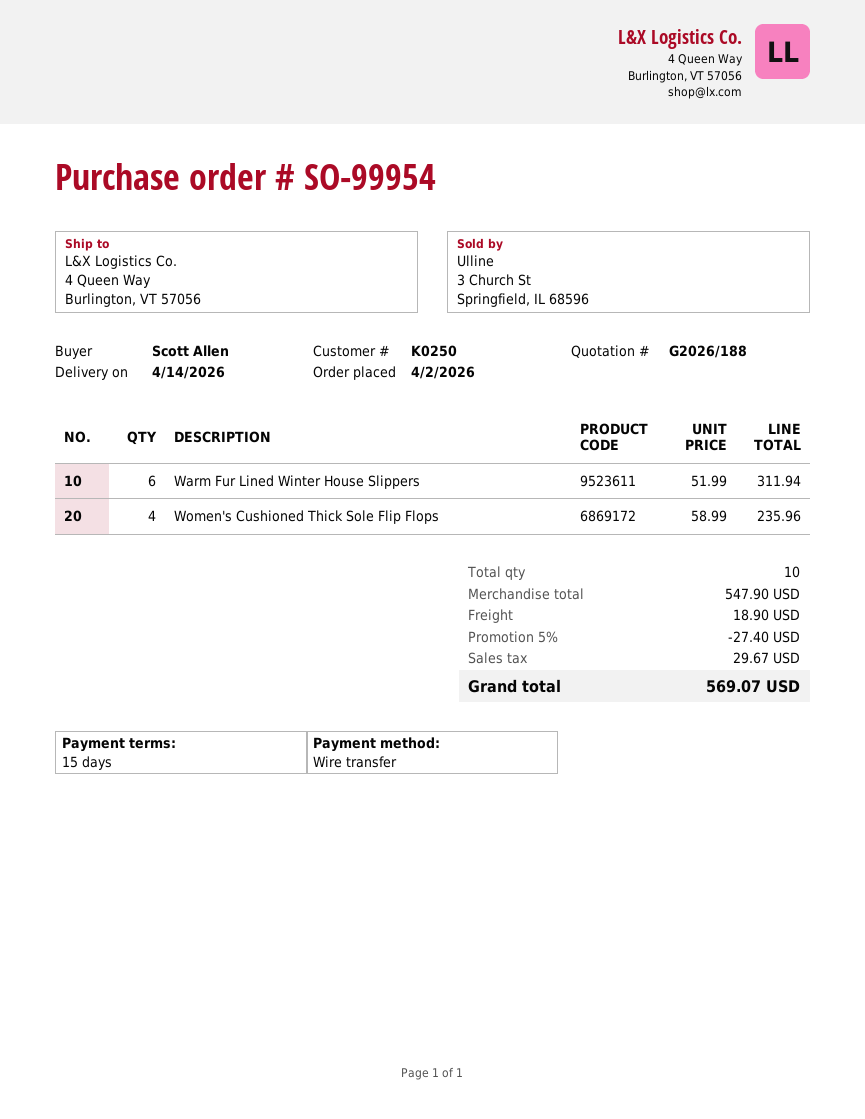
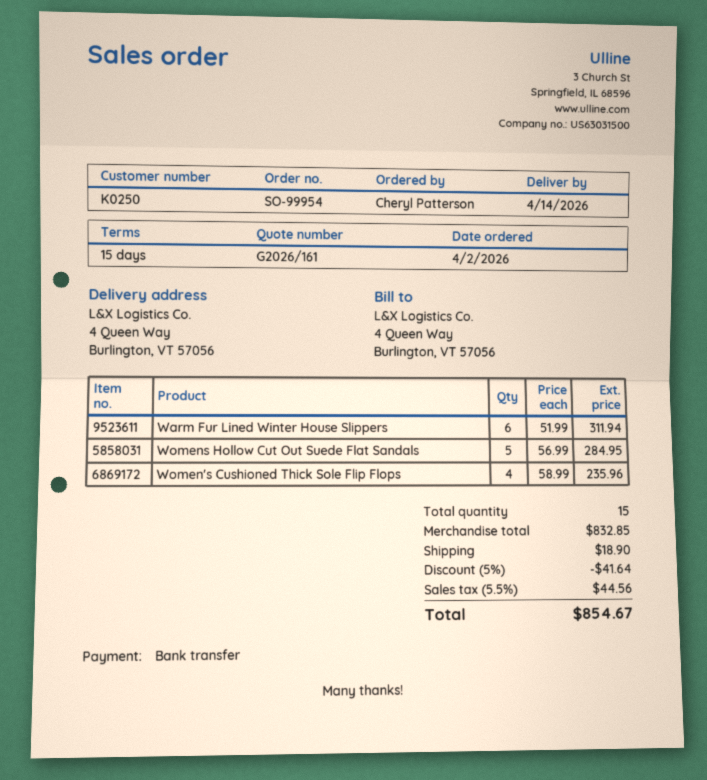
quote number: G2026/188 -> G2026/161
ordered by: Scott Allen -> Cheryl Patterson
Womens Hollow Cut Out Suede Flat Sandals: none -> 5 x 56.99 = 284.95
total quantity: 10 -> 15
subtotal: 547.90 -> 832.85
discount: 5% = 27.40 -> 5% = 41.64
tax: 29.67 -> 44.56
total: 569.07 -> 854.67

